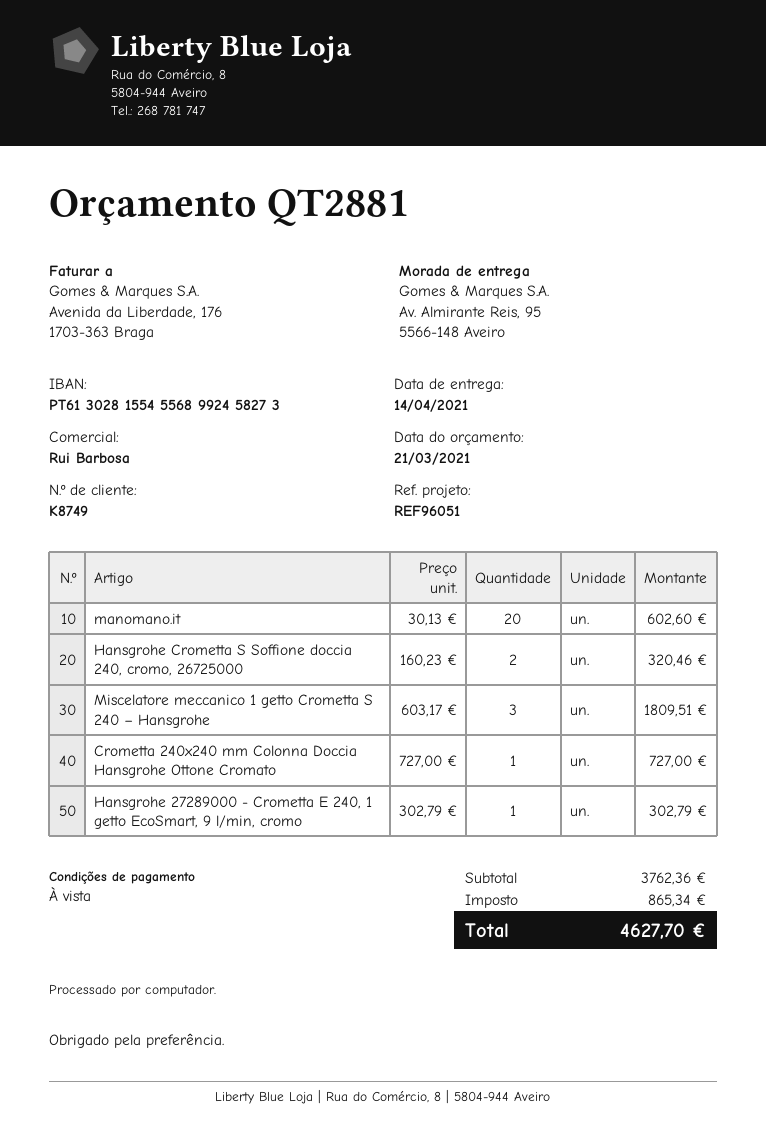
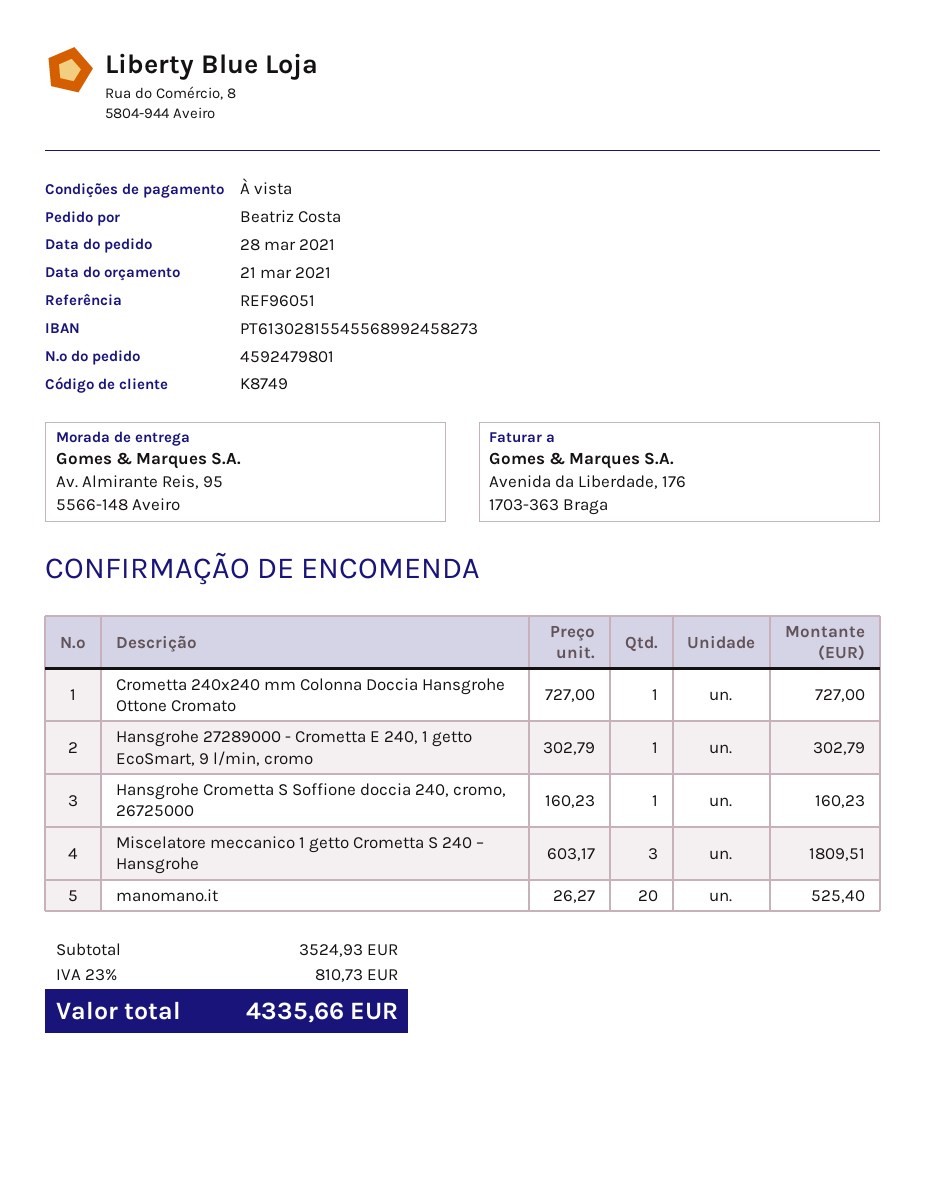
manomano.it: 20 x 30.13 = 602.60 -> 20 x 26.27 = 525.40
Hansgrohe Crometta S Soffione doccia 240, cromo, 26725000: 2 x 160.23 = 320.46 -> 1 x 160.23 = 160.23
subtotal: 3762.36 -> 3524.93
tax: 865.34 -> 810.73
total: 4627.70 -> 4335.66

